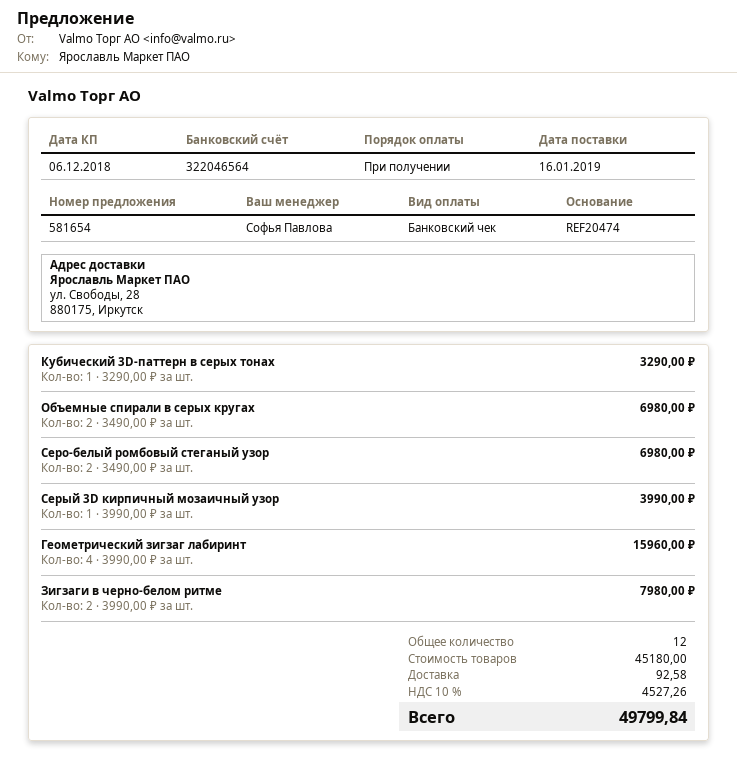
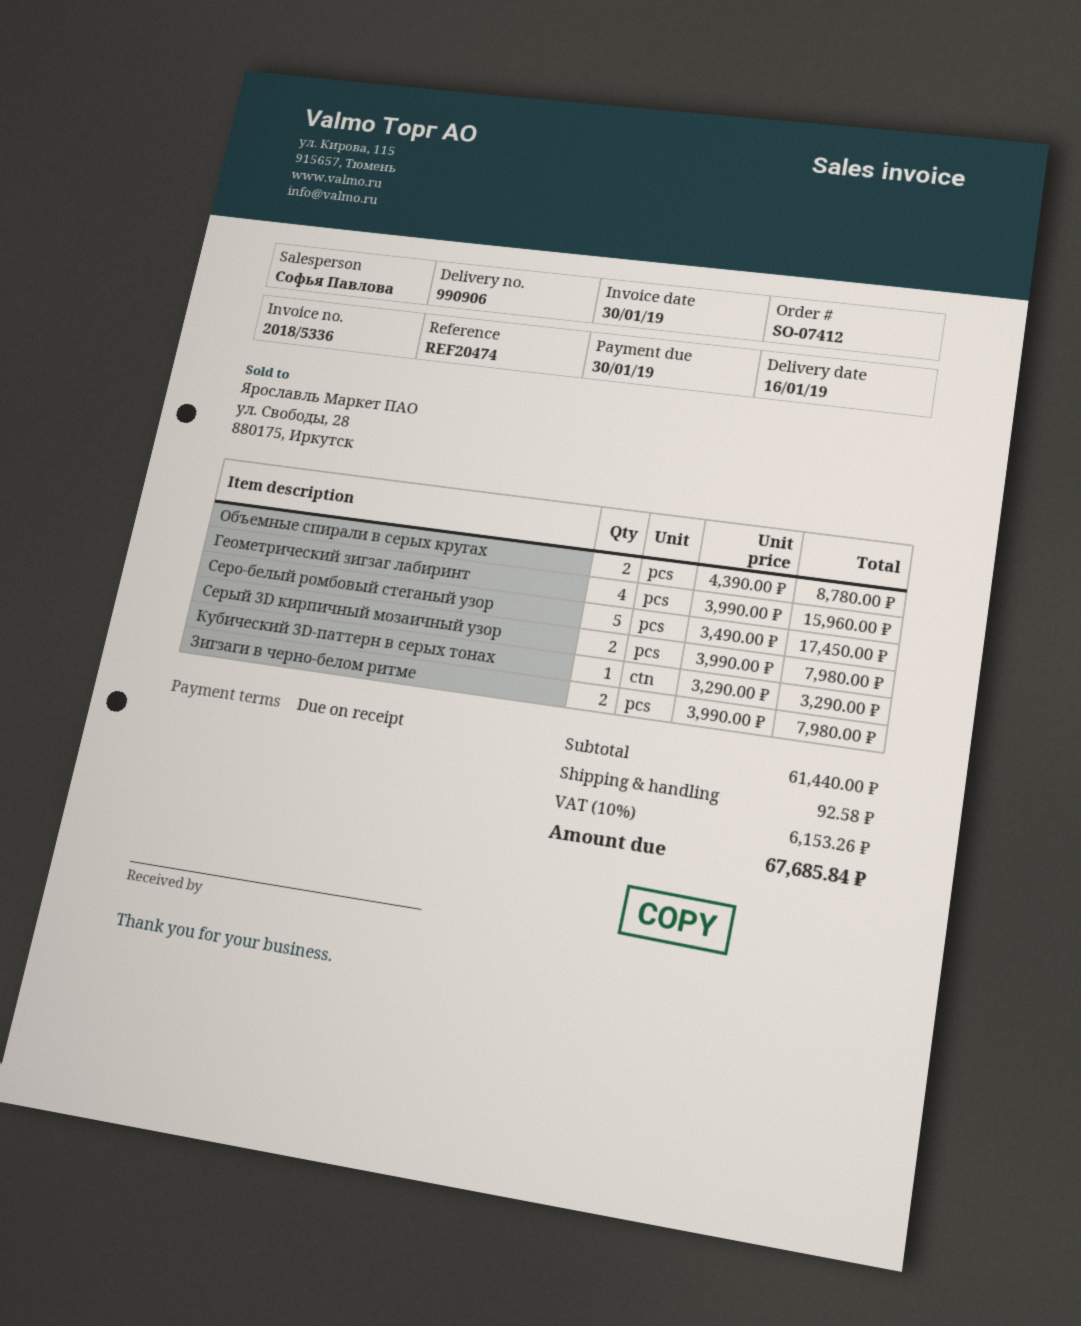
Объемные спирали в серых кругах: 2 x 3490.00 = 6980.00 -> 2 x 4390.00 = 8780.00
Серо-белый ромбовый стеганый узор: 2 x 3490.00 = 6980.00 -> 5 x 3490.00 = 17450.00
Серый 3D кирпичный мозаичный узор: 1 x 3990.00 = 3990.00 -> 2 x 3990.00 = 7980.00
subtotal: 45180.00 -> 61440.00
tax: 10% = 4527.26 -> 10% = 6153.26
total: 49799.84 -> 67685.84

